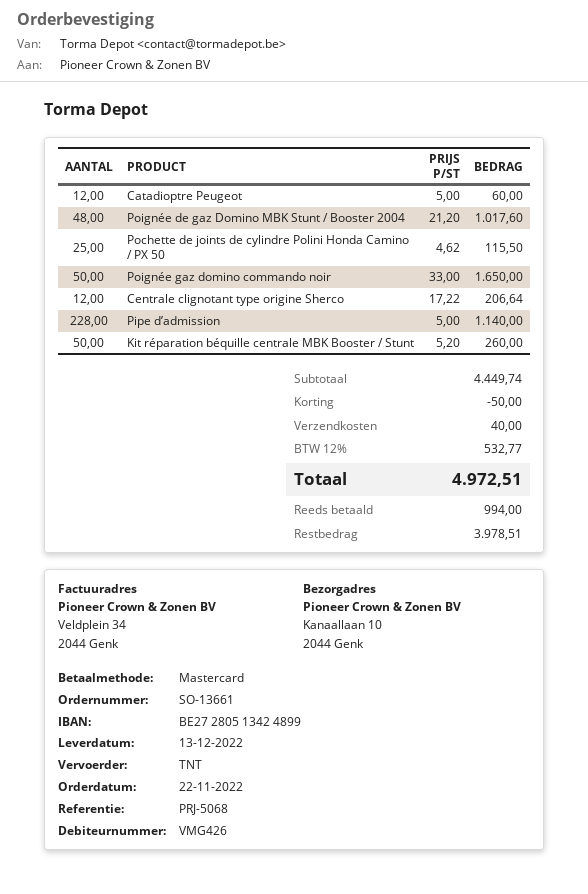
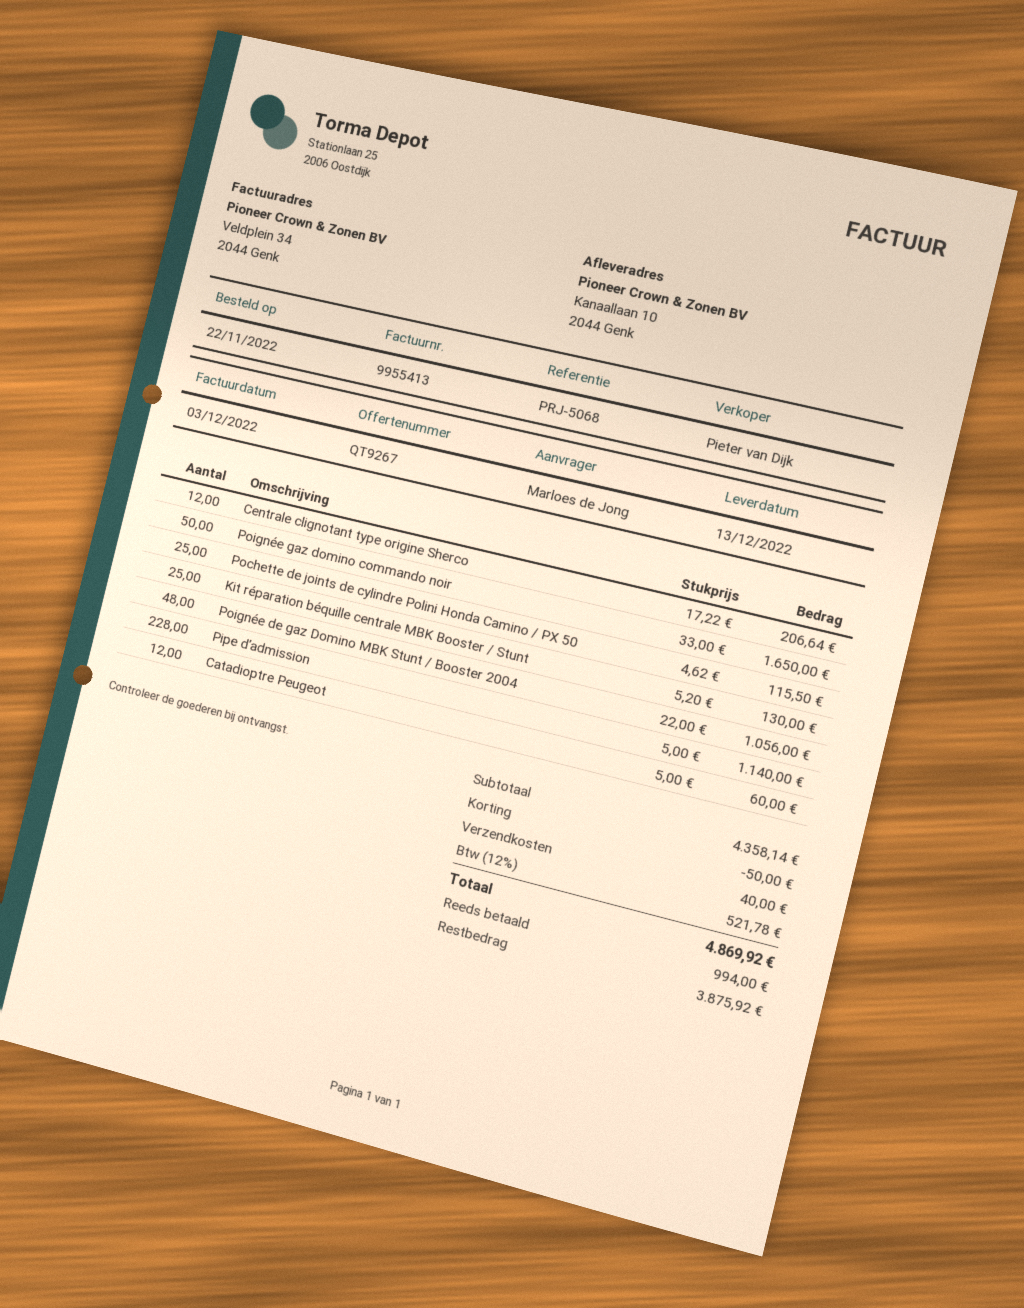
Poignée de gaz Domino MBK Stunt / Booster 2004: 48 x 21.20 = 1017.60 -> 48 x 22.00 = 1056.00
Kit réparation béquille centrale MBK Booster / Stunt: 50 x 5.20 = 260.00 -> 25 x 5.20 = 130.00
subtotal: 4449.74 -> 4358.14
tax: 12% = 532.77 -> 12% = 521.78
total: 4972.51 -> 4869.92
balance: 3978.51 -> 3875.92

